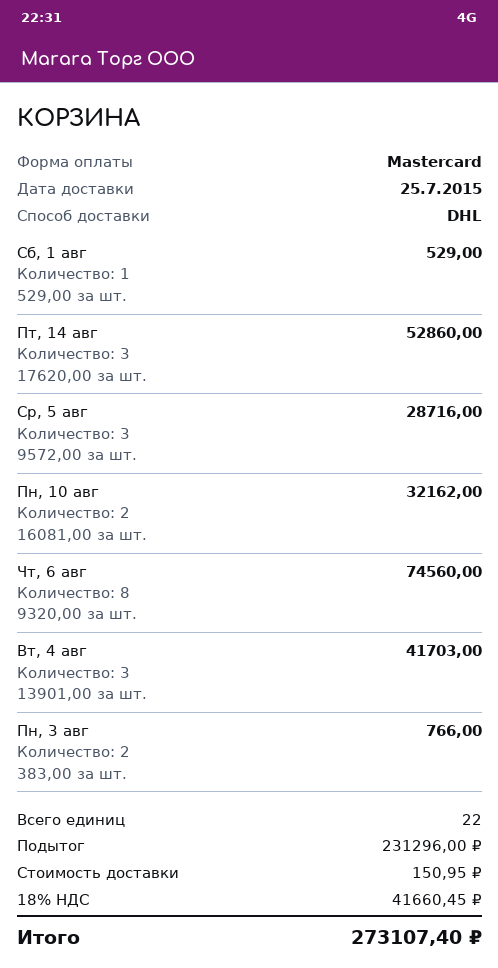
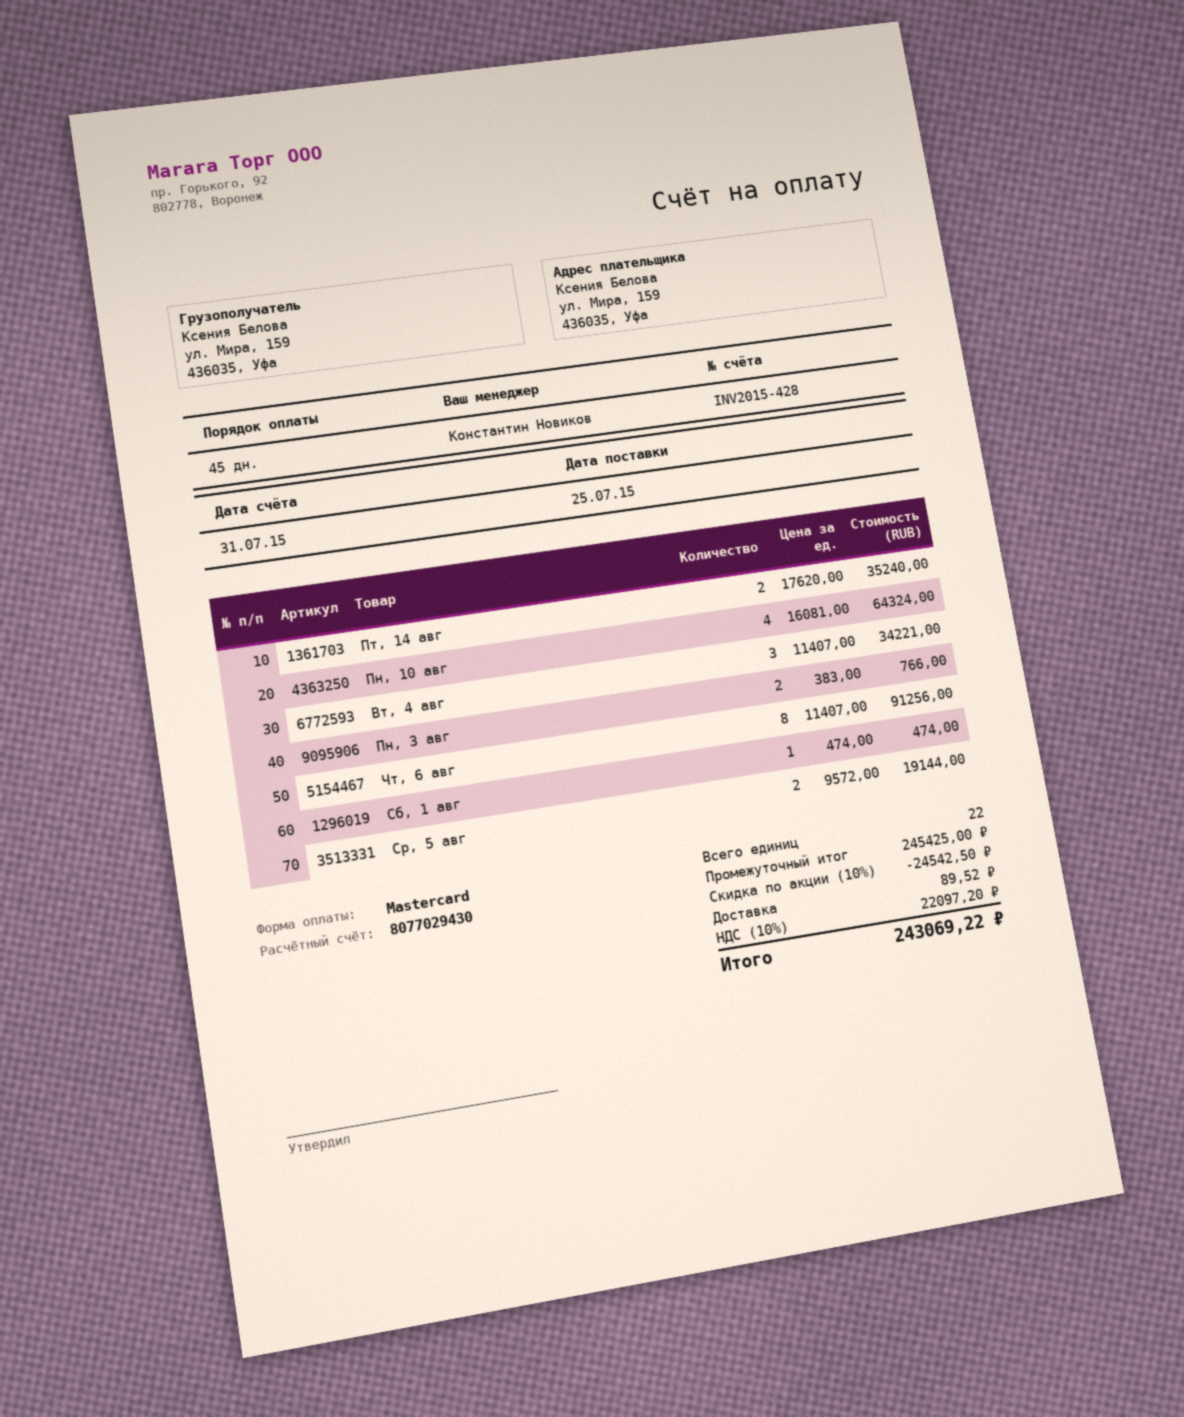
Сб, 1 авг: 1 x 529.00 = 529.00 -> 1 x 474.00 = 474.00
Пт, 14 авг: 3 x 17620.00 = 52860.00 -> 2 x 17620.00 = 35240.00
Ср, 5 авг: 3 x 9572.00 = 28716.00 -> 2 x 9572.00 = 19144.00
Пн, 10 авг: 2 x 16081.00 = 32162.00 -> 4 x 16081.00 = 64324.00
Чт, 6 авг: 8 x 9320.00 = 74560.00 -> 8 x 11407.00 = 91256.00
Вт, 4 авг: 3 x 13901.00 = 41703.00 -> 3 x 11407.00 = 34221.00
subtotal: 231296.00 -> 245425.00
discount: none -> 10% = 24542.50
shipping: 150.95 -> 89.52
tax: 18% = 41660.45 -> 10% = 22097.20
total: 273107.40 -> 243069.22

